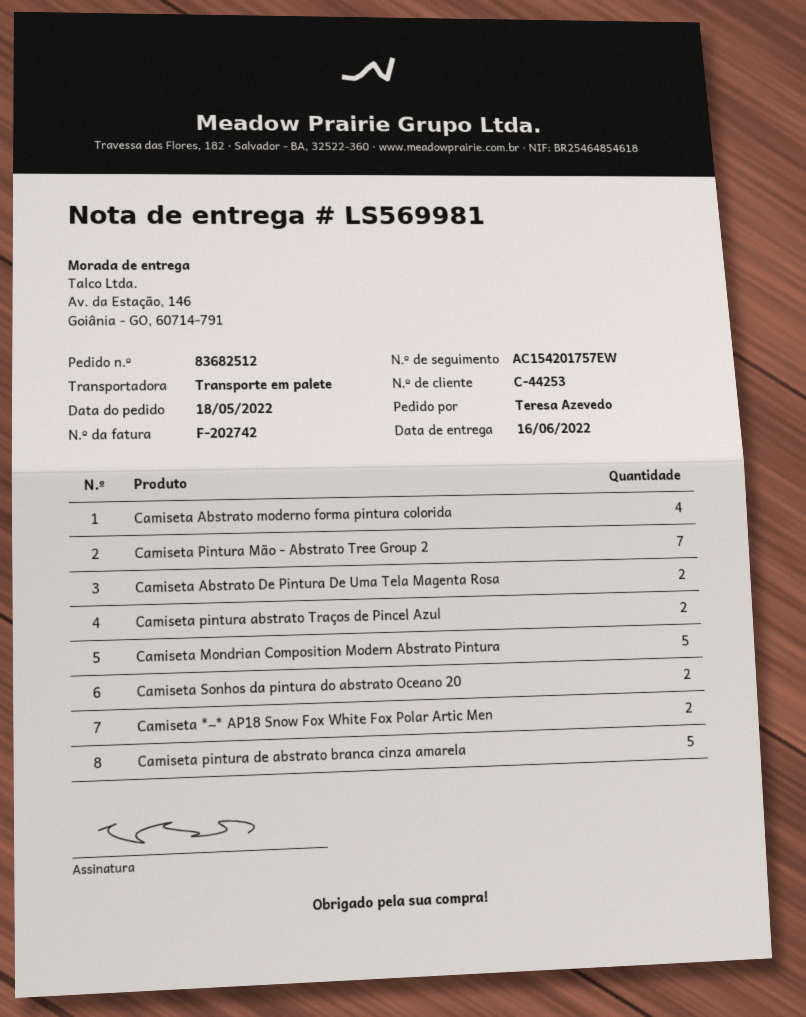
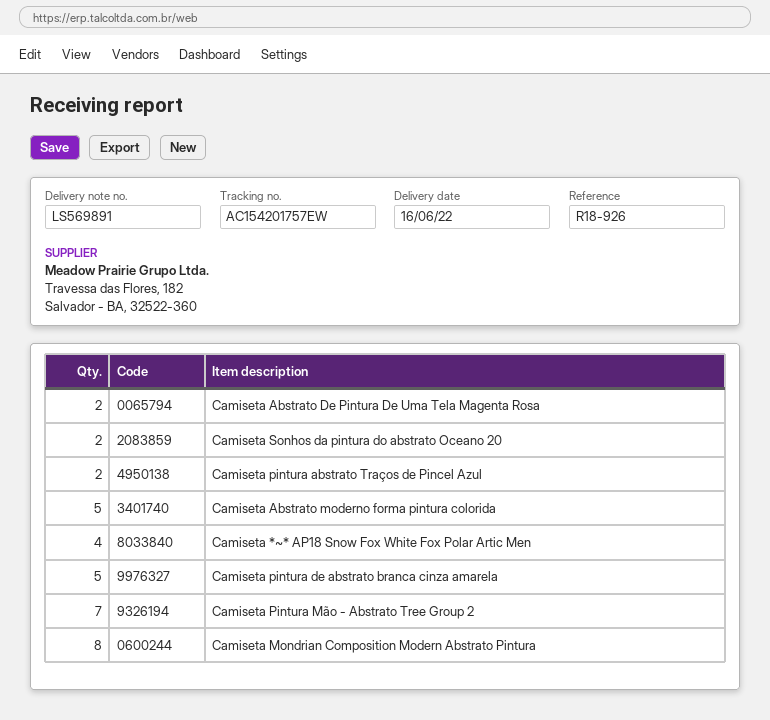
delivery note number: LS569981 -> LS569891
Camiseta Abstrato moderno forma pintura colorida: 4 -> 5
Camiseta Mondrian Composition Modern Abstrato Pintura: 5 -> 8
Camiseta *~* AP18 Snow Fox White Fox Polar Artic Men: 2 -> 4

